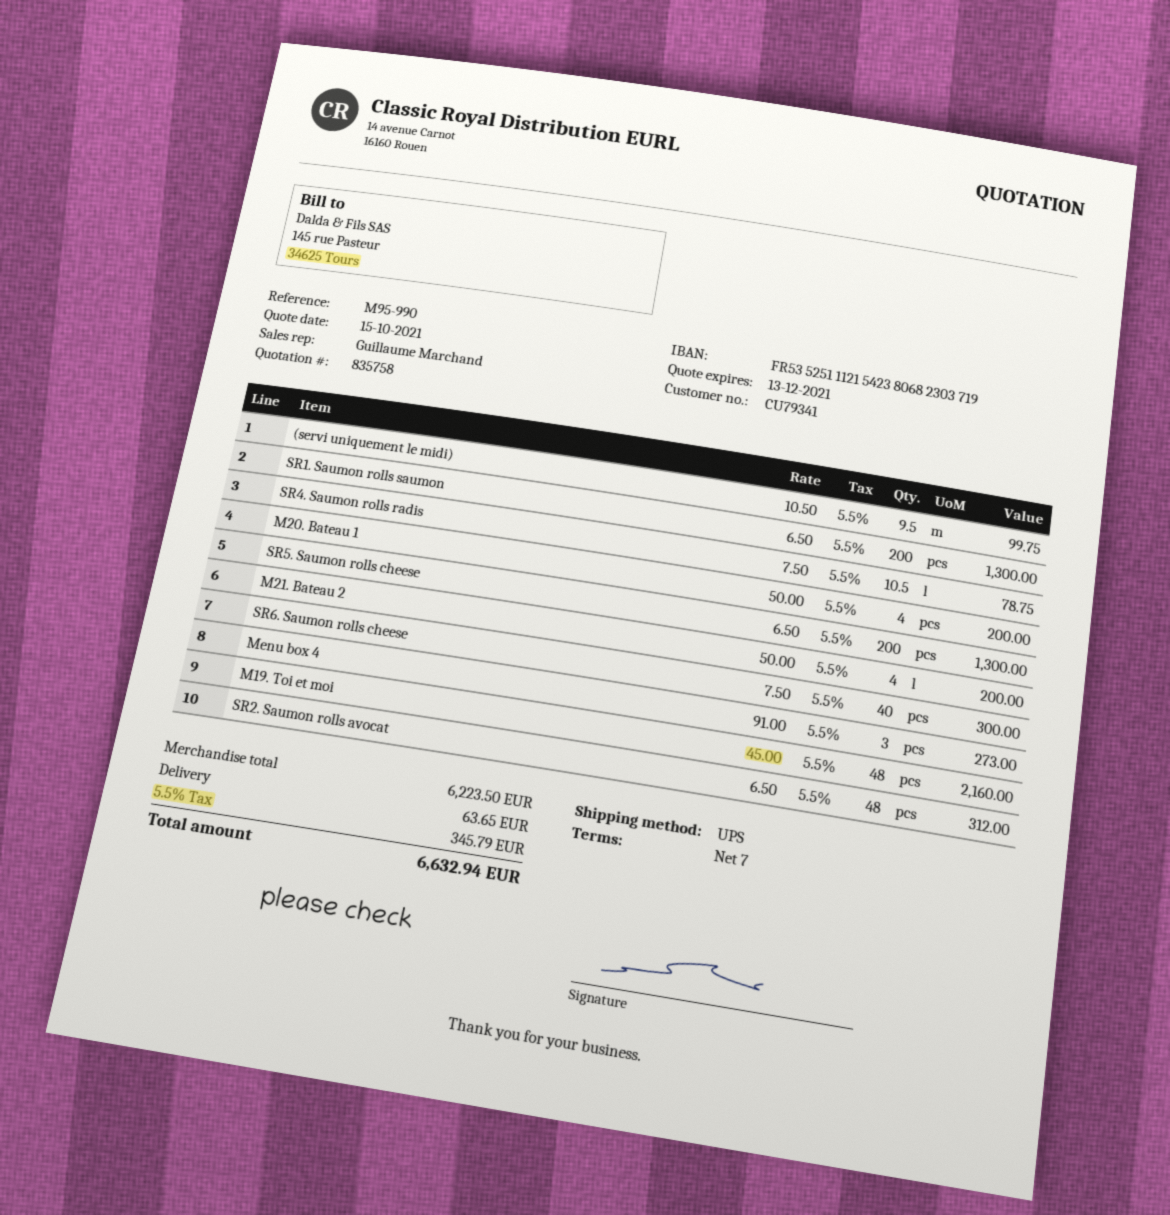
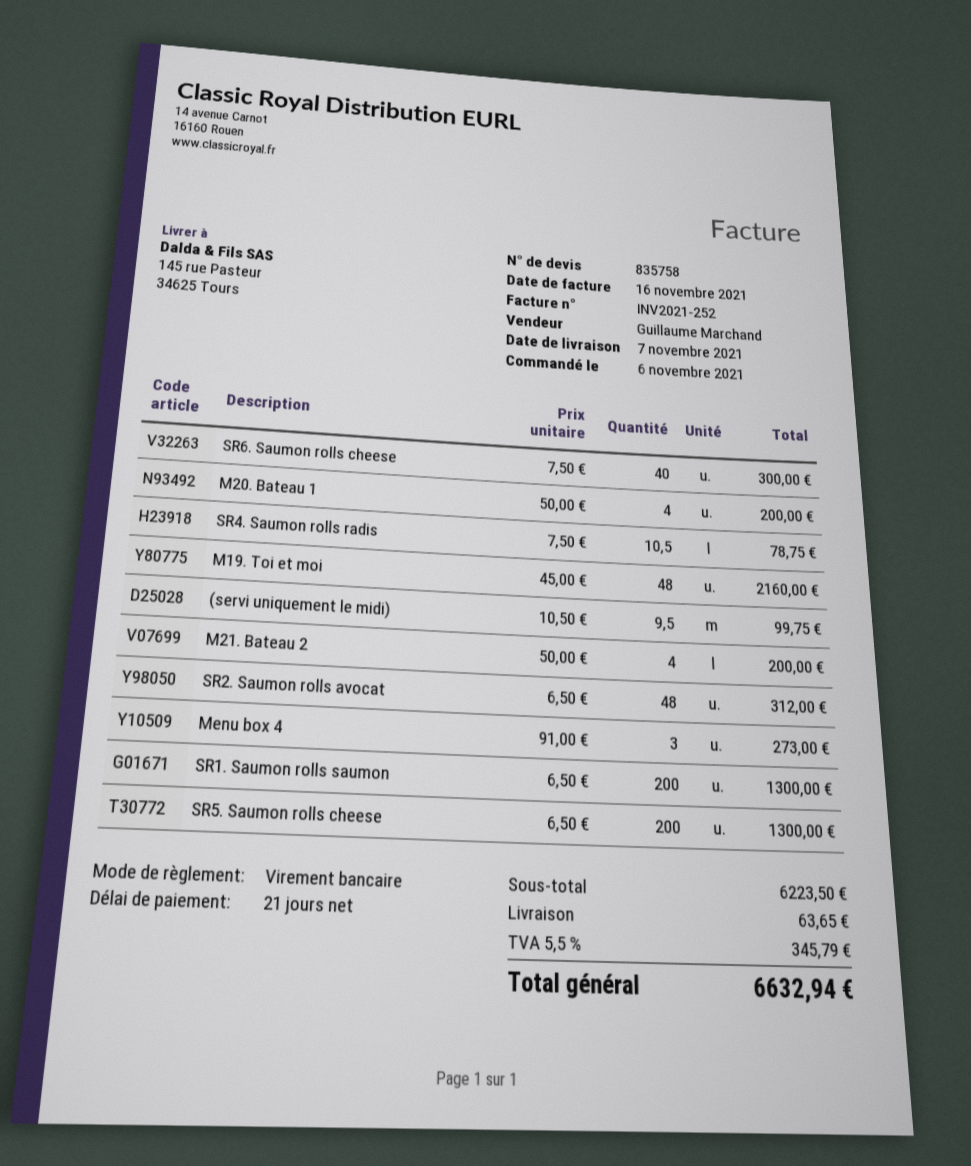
payment terms: 7 days -> 21 days

